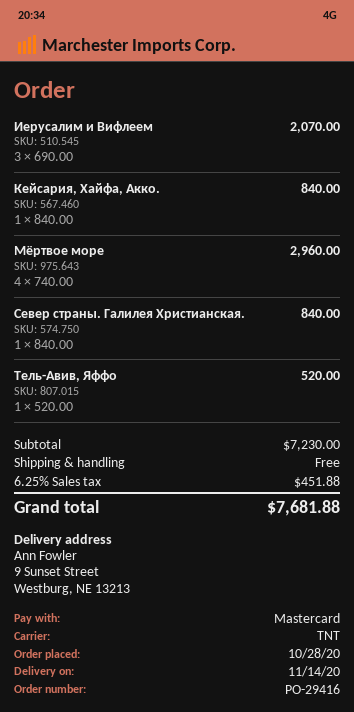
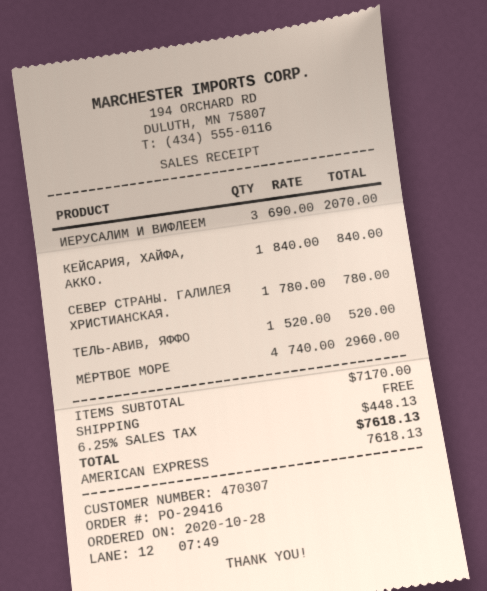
payment method: Mastercard -> American Express
Север страны. Галилея Христианская.: 1 x 840.00 = 840.00 -> 1 x 780.00 = 780.00
subtotal: 7230.00 -> 7170.00
tax: 6.25% = 451.88 -> 6.25% = 448.13
total: 7681.88 -> 7618.13

